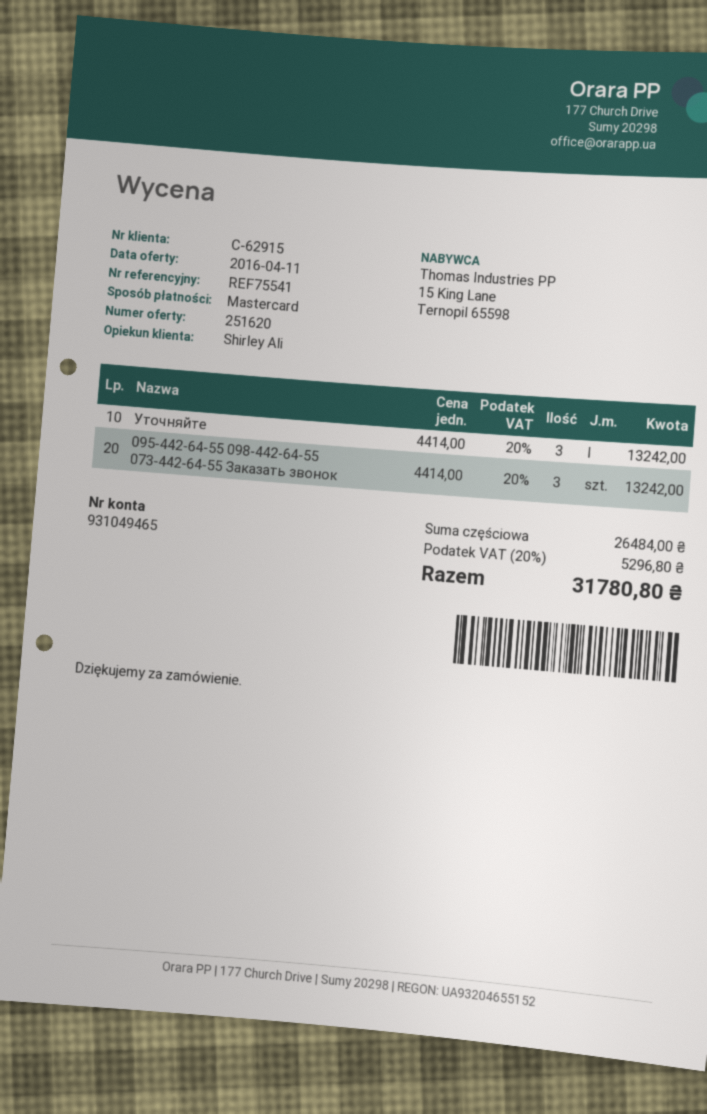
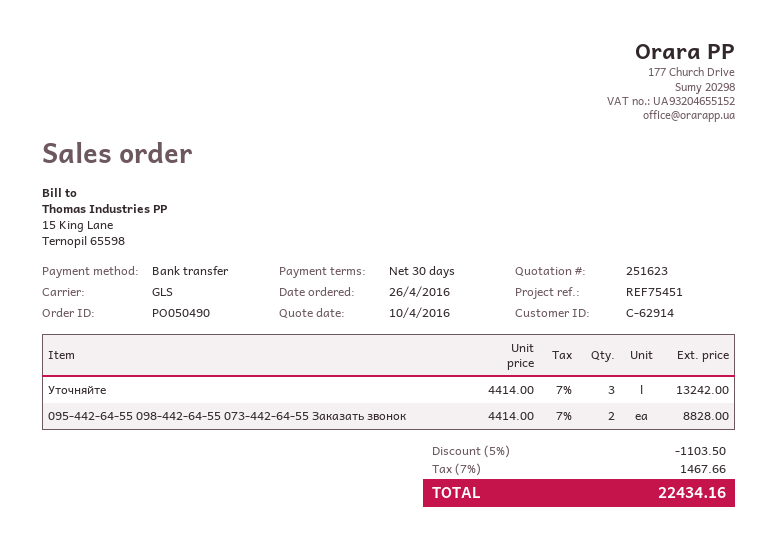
quote number: 251620 -> 251623
quote date: 2016-04-11 -> 2016-04-10
customer number: C-62915 -> C-62914
reference: REF75541 -> REF75451
payment method: Mastercard -> bank transfer
095-442-64-55 098-442-64-55 073-442-64-55 Заказать звонок: 3 x 4414.00 = 13242.00 -> 2 x 4414.00 = 8828.00
discount: none -> 5% = 1103.50
tax: 20% = 5296.80 -> 7% = 1467.66
total: 31780.80 -> 22434.16

